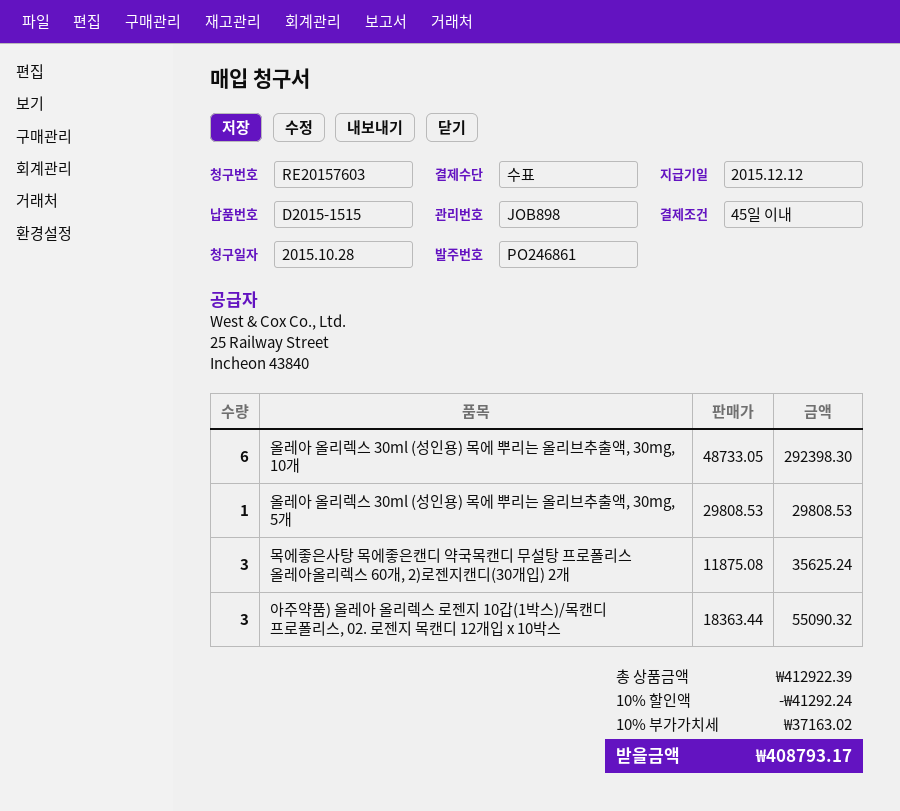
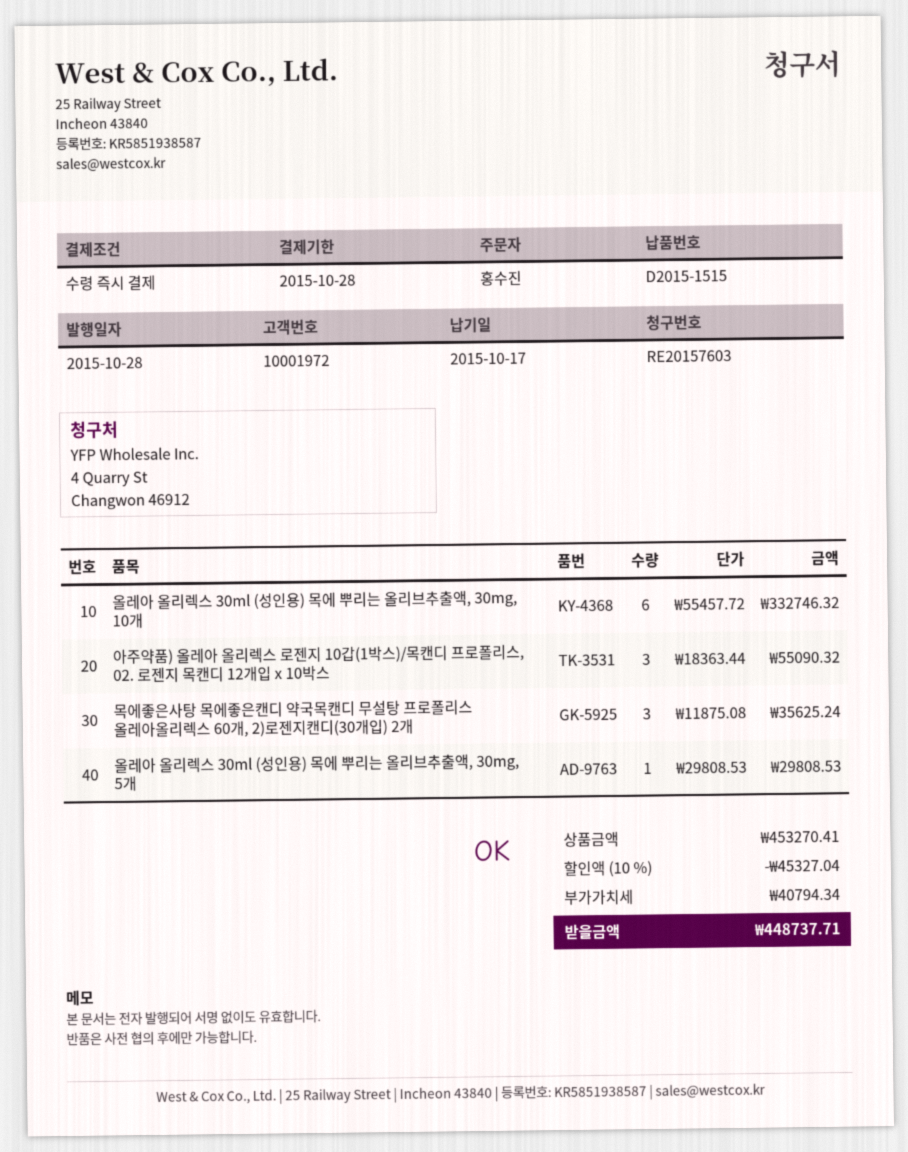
payment terms: 45 days -> on receipt
due date: 2015-12-12 -> 2015-10-28
올레아 올리렉스 30ml (성인용) 목에 뿌리는 올리브추출액, 30mg, 10개: 6 x 48733.05 = 292398.30 -> 6 x 55457.72 = 332746.32
subtotal: 412922.39 -> 453270.41
discount: 10% = 41292.24 -> 10% = 45327.04
tax: 37163.02 -> 40794.34
total: 408793.17 -> 448737.71

